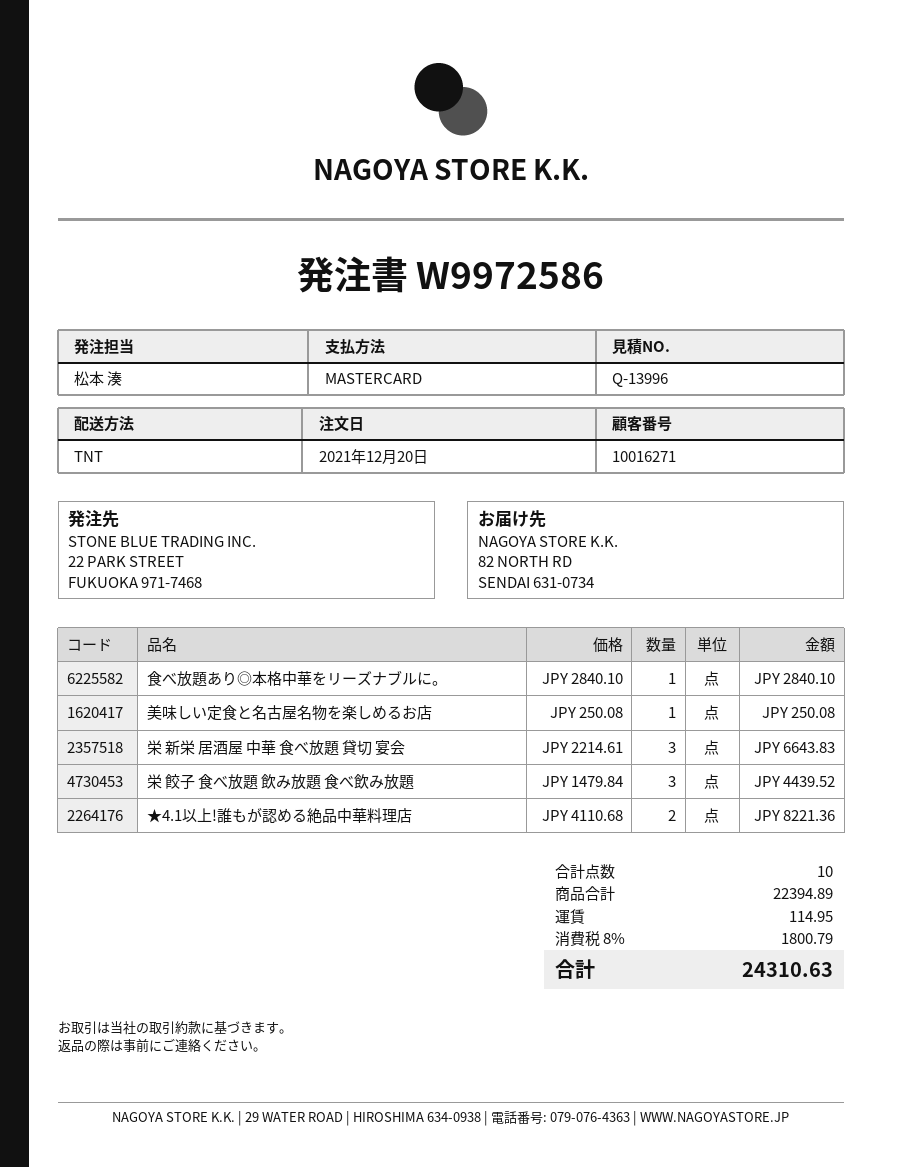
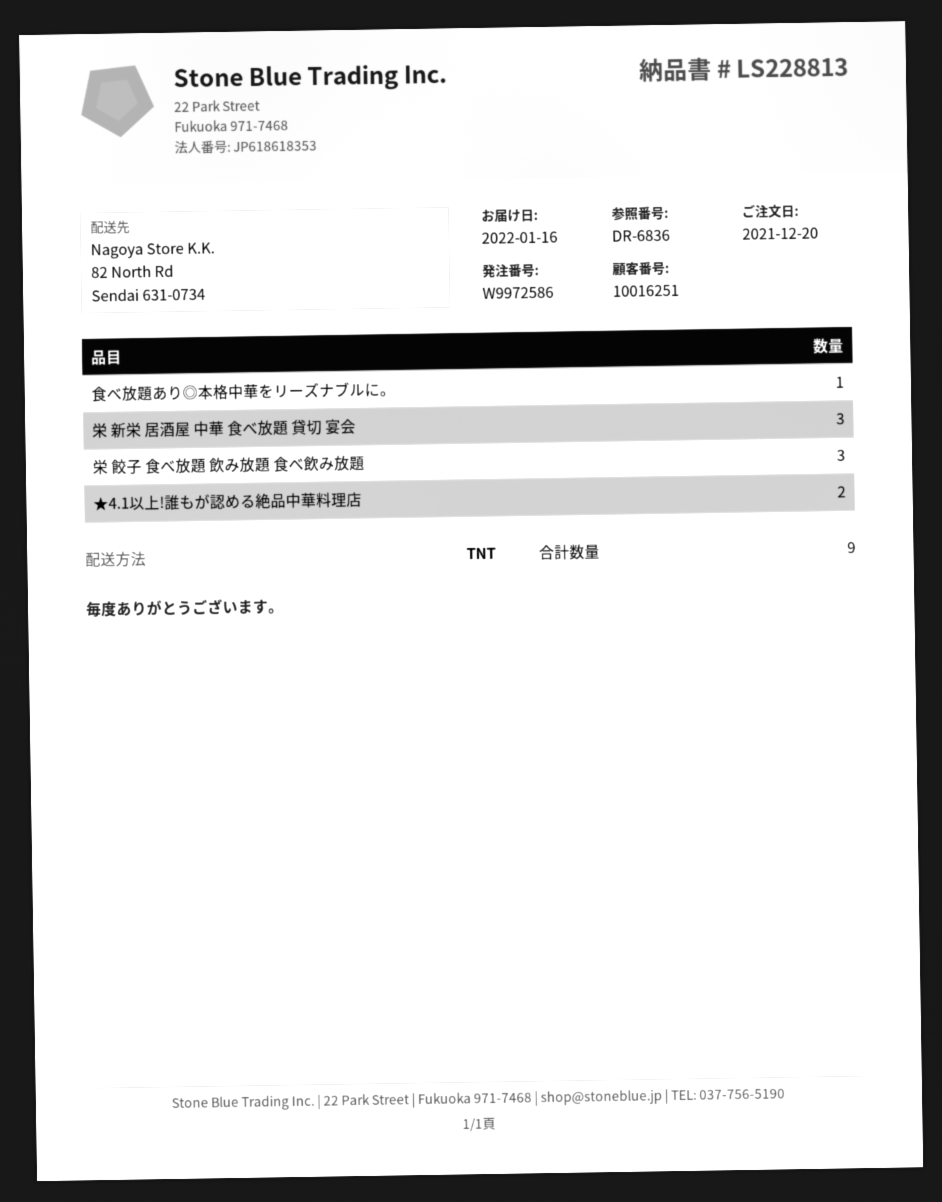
customer number: 10016271 -> 10016251
美味しい定食と名古屋名物を楽しめるお店: 1 -> none
total quantity: 10 -> 9

